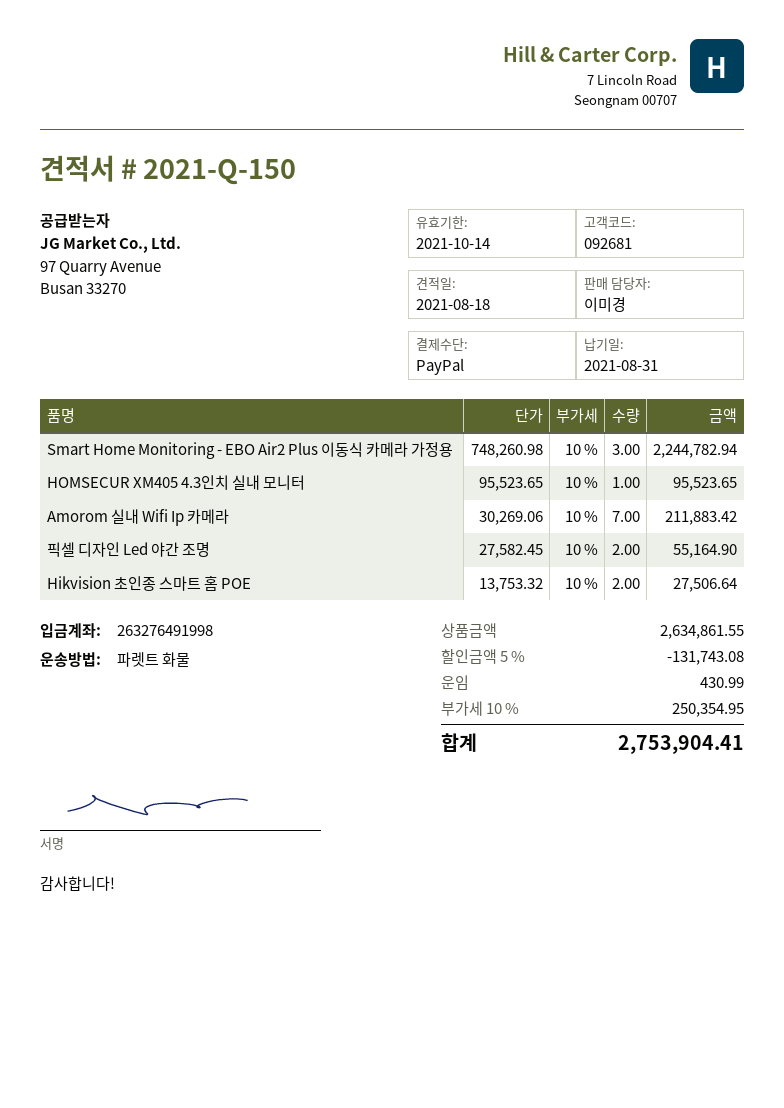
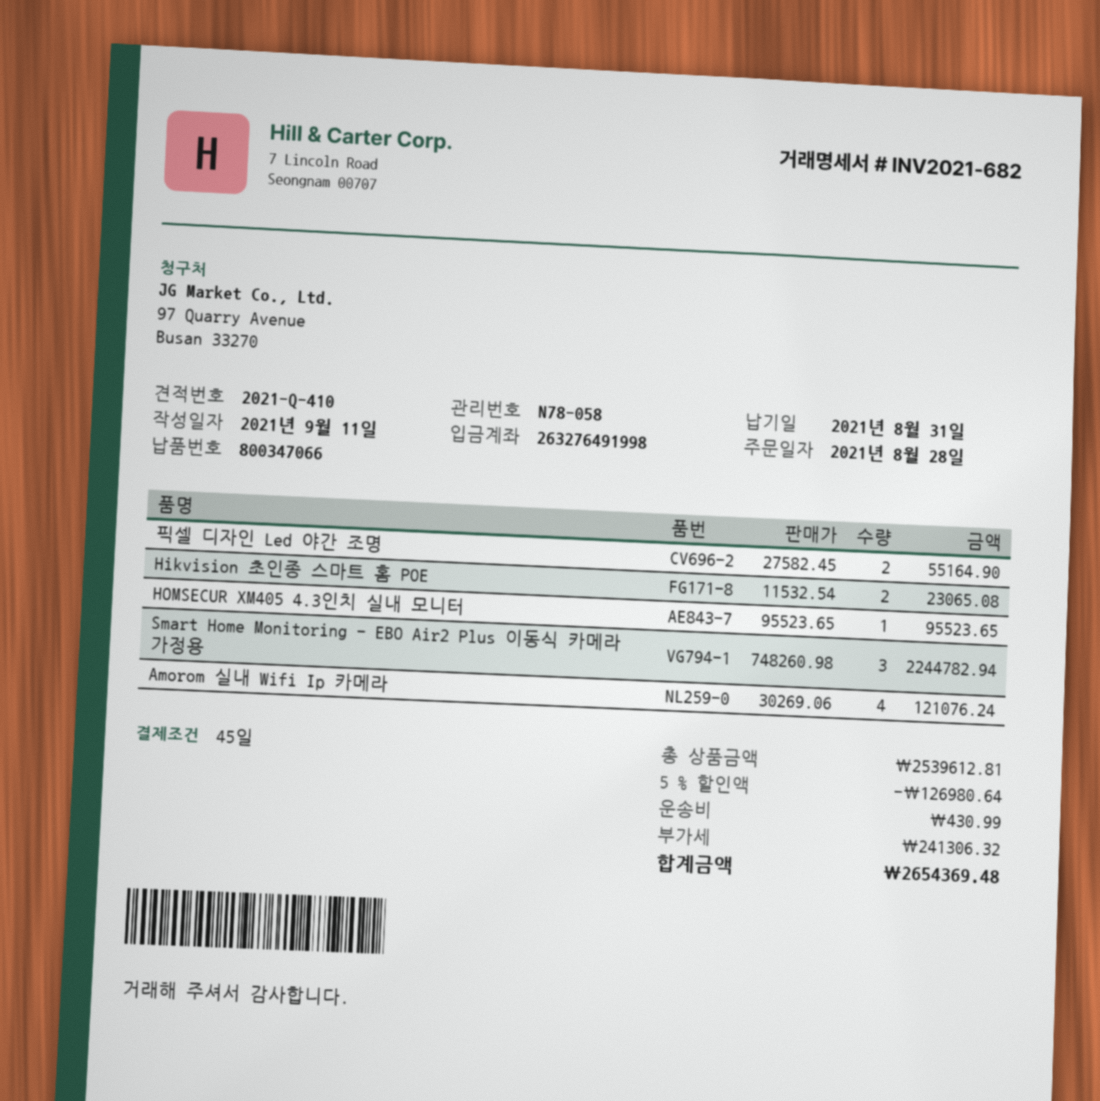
quote number: 2021-Q-150 -> 2021-Q-410
Amorom 실내 Wifi Ip 카메라: 7 x 30269.06 = 211883.42 -> 4 x 30269.06 = 121076.24
Hikvision 초인종 스마트 홈 POE: 2 x 13753.32 = 27506.64 -> 2 x 11532.54 = 23065.08
subtotal: 2634861.55 -> 2539612.81
discount: 5% = 131743.08 -> 5% = 126980.64
tax: 250354.95 -> 241306.32
total: 2753904.41 -> 2654369.48

